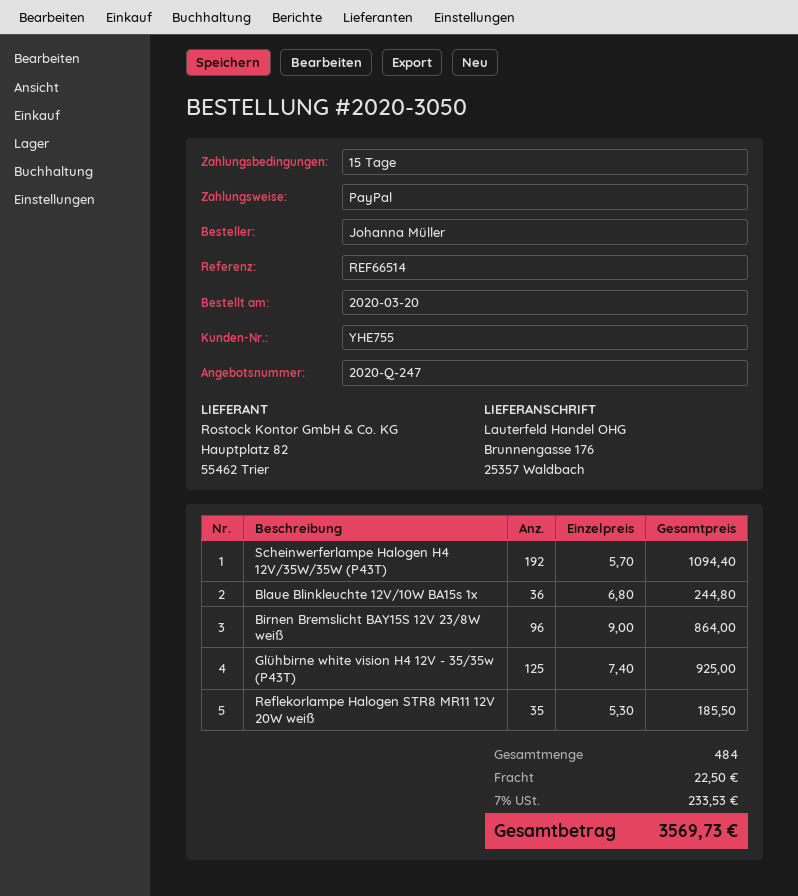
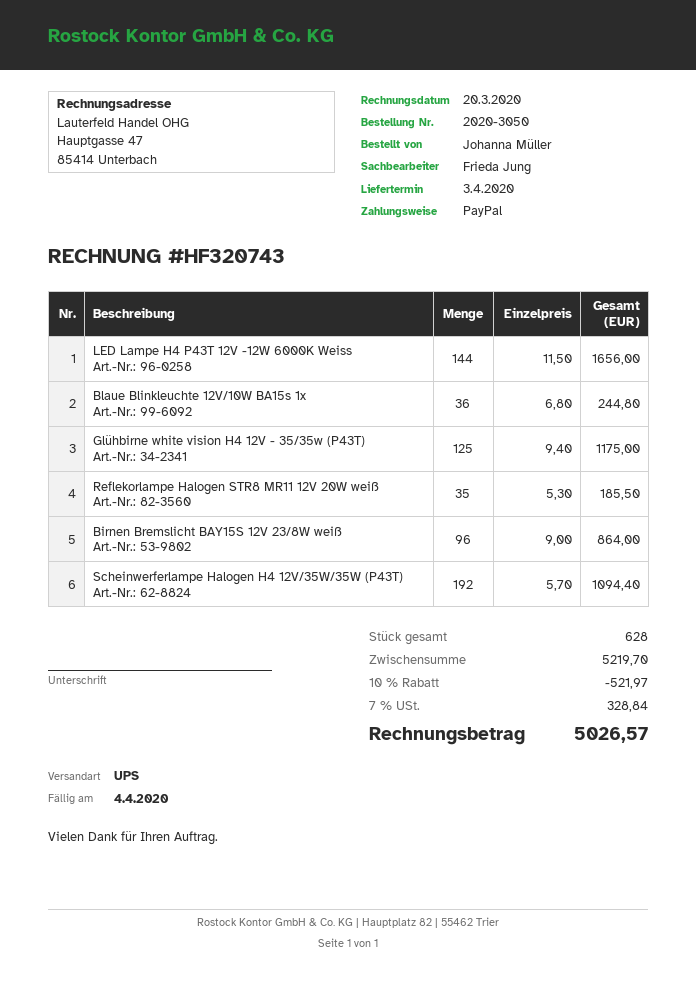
Glühbirne white vision H4 12V - 35/35w (P43T): 125 x 7.40 = 925.00 -> 125 x 9.40 = 1175.00
LED Lampe H4 P43T 12V -12W 6000K Weiss: none -> 144 x 11.50 = 1656.00
total quantity: 484 -> 628
discount: none -> 10% = 521.97
shipping: 22.50 -> none
tax: 7% = 233.53 -> 7% = 328.84
total: 3569.73 -> 5026.57

